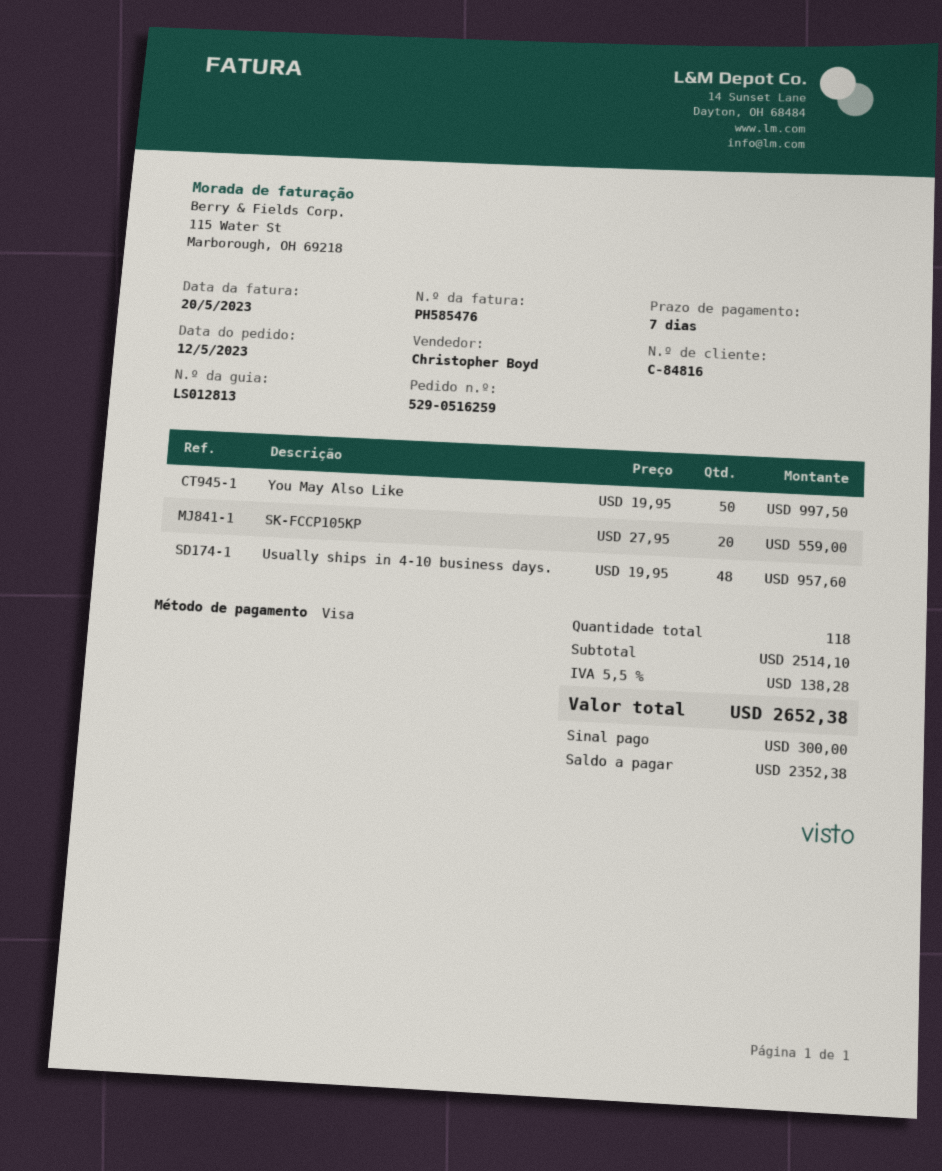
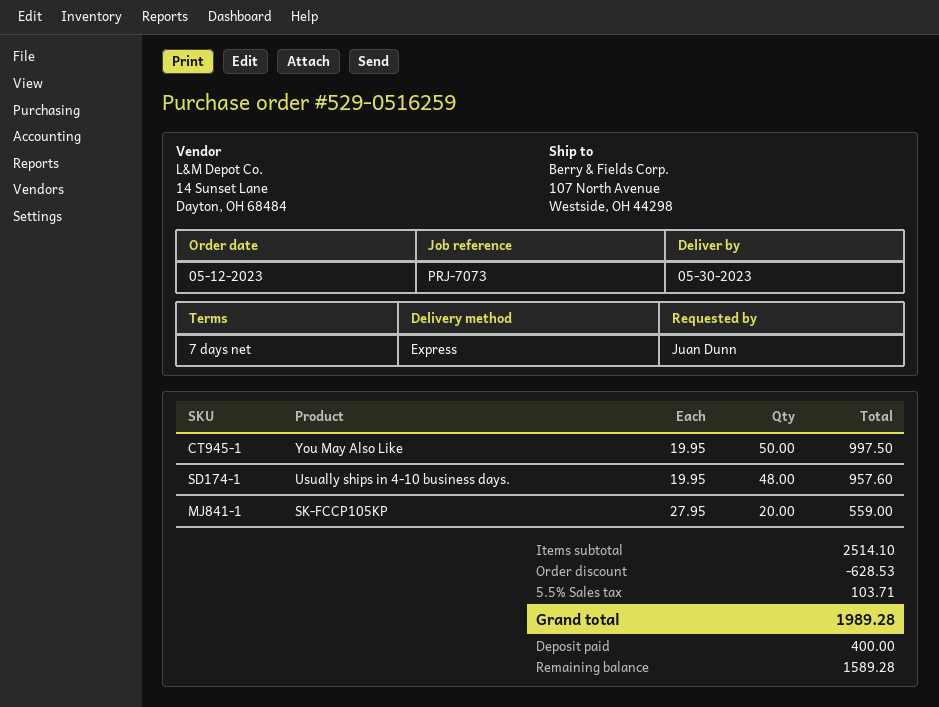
discount: none -> 628.53
tax: 5.5% = 138.28 -> 5.5% = 103.71
total: 2652.38 -> 1989.28
deposit: 300.00 -> 400.00
balance: 2352.38 -> 1589.28

